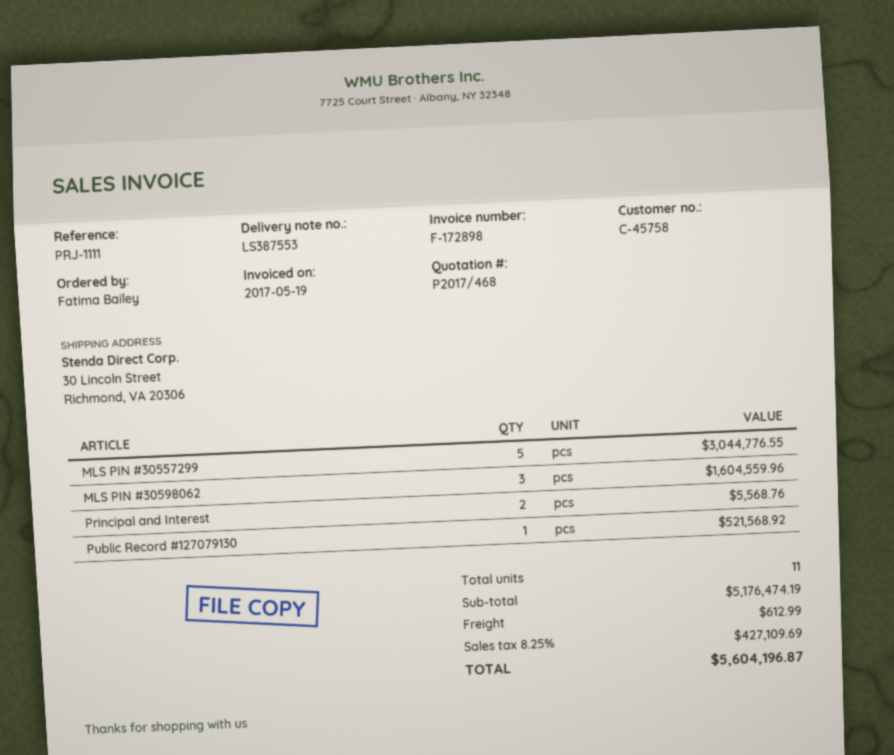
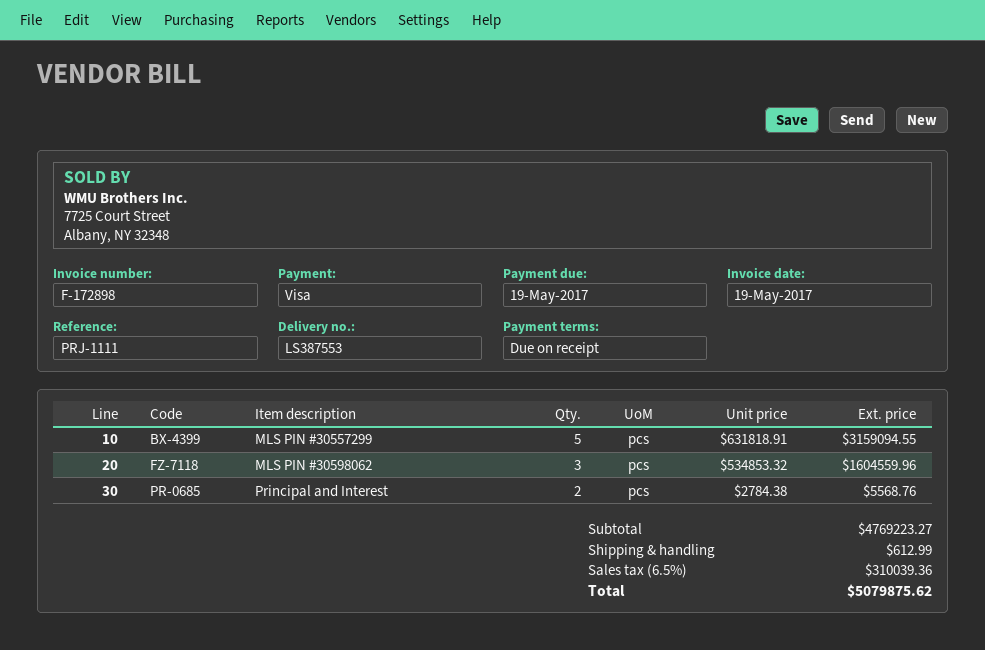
MLS PIN #30557299: 5 for 3044776.55 -> 5 for 3159094.55
Public Record #127079130: 1 for 521568.92 -> none
subtotal: 5176474.19 -> 4769223.27
tax: 8.25% = 427109.69 -> 6.5% = 310039.36
total: 5604196.87 -> 5079875.62

